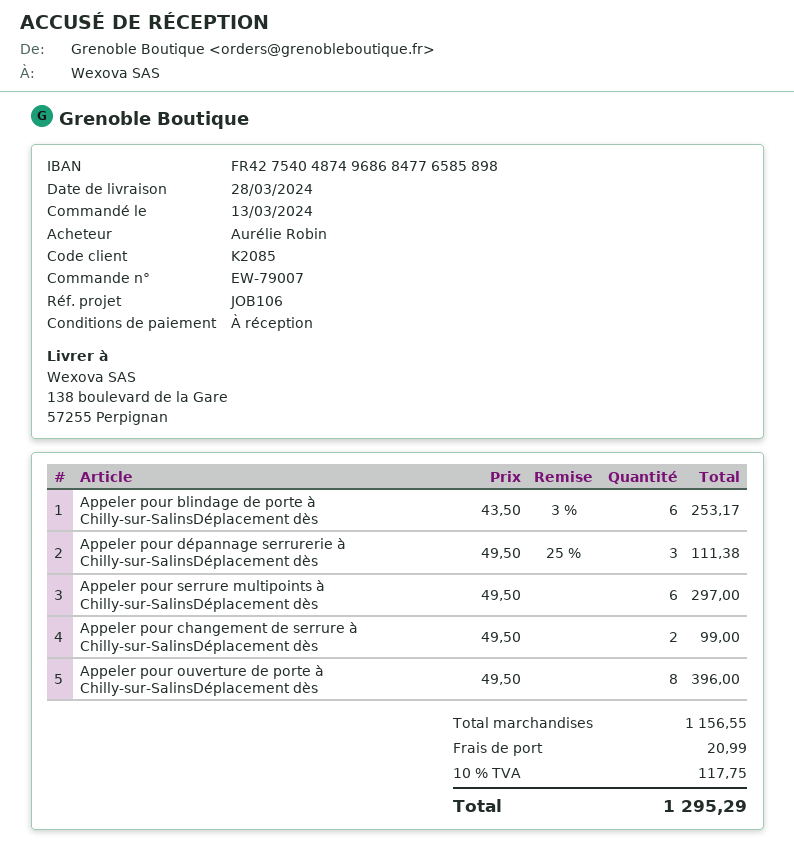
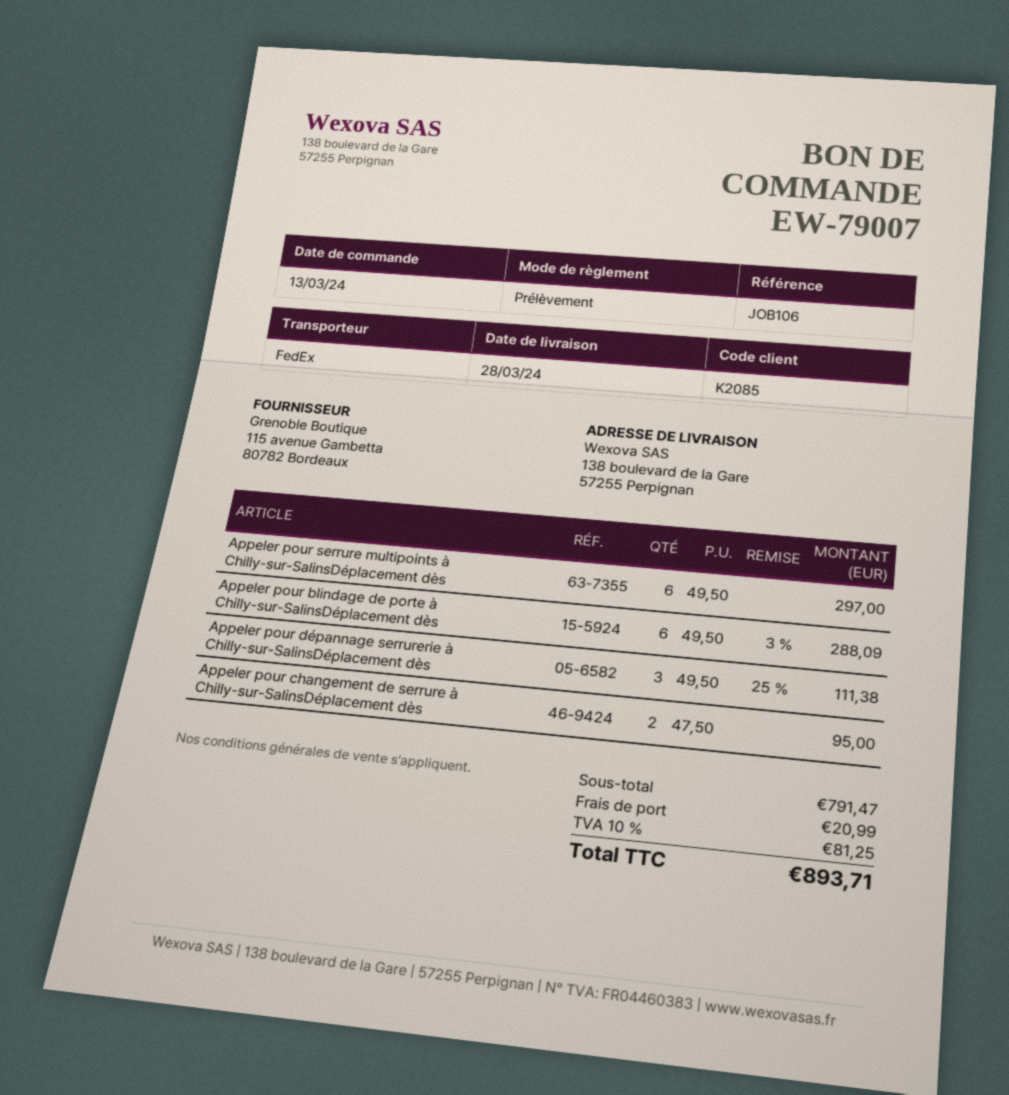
Appeler pour blindage de porte à Chilly-sur-SalinsDéplacement dès: 6 x 43.50 - 3% = 253.17 -> 6 x 49.50 - 3% = 288.09
Appeler pour changement de serrure à Chilly-sur-SalinsDéplacement dès: 2 x 49.50 = 99.00 -> 2 x 47.50 = 95.00
Appeler pour ouverture de porte à Chilly-sur-SalinsDéplacement dès: 8 x 49.50 = 396.00 -> none
subtotal: 1156.55 -> 791.47
tax: 10% = 117.75 -> 10% = 81.25
total: 1295.29 -> 893.71

